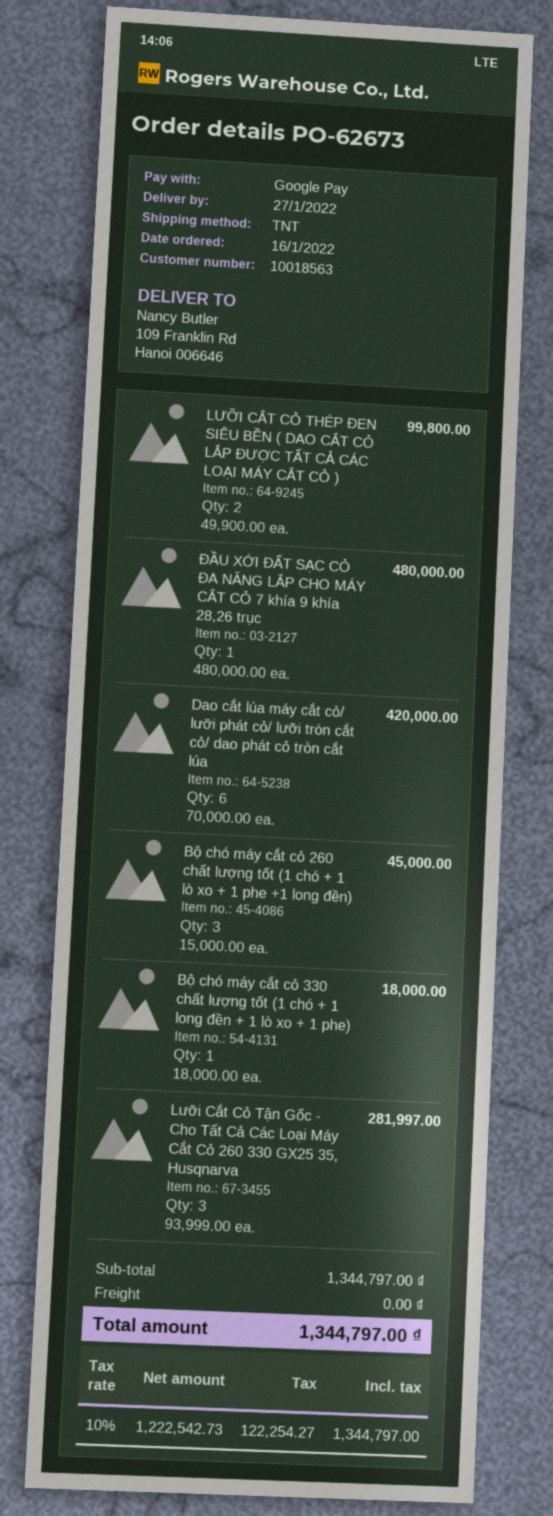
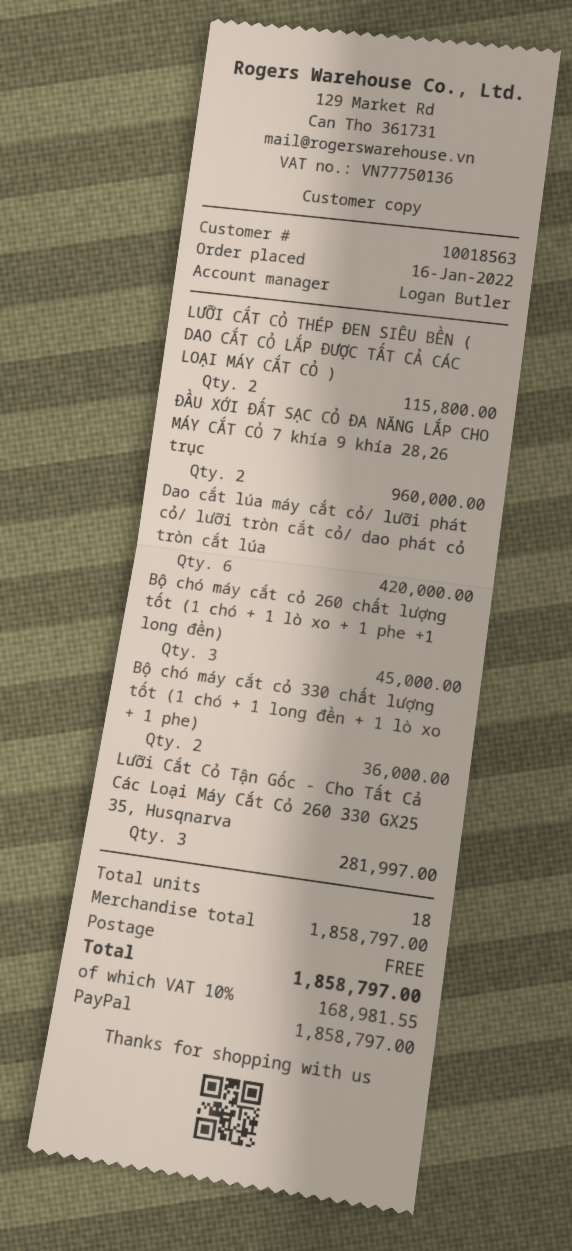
payment method: Google Pay -> PayPal
LƯỠI CẮT CỎ THÉP ĐEN SIÊU BỀN ( DAO CẮT CỎ LẮP ĐƯỢC TẤT CẢ CÁC LOẠI MÁY CẮT CỎ ): 2 for 99800.00 -> 2 for 115800.00
ĐẦU XỚI ĐẤT SẠC CỎ ĐA NĂNG LẮP CHO MÁY CẮT CỎ 7 khía 9 khía 28,26 trục: 1 for 480000.00 -> 2 for 960000.00
Bộ chó máy cắt cỏ 330 chất lượng tốt (1 chó + 1 long đền + 1 lò xo + 1 phe): 1 for 18000.00 -> 2 for 36000.00
subtotal: 1344797.00 -> 1858797.00
tax: 10% = 122254.27 -> 10% = 168981.55
total: 1344797.00 -> 1858797.00

